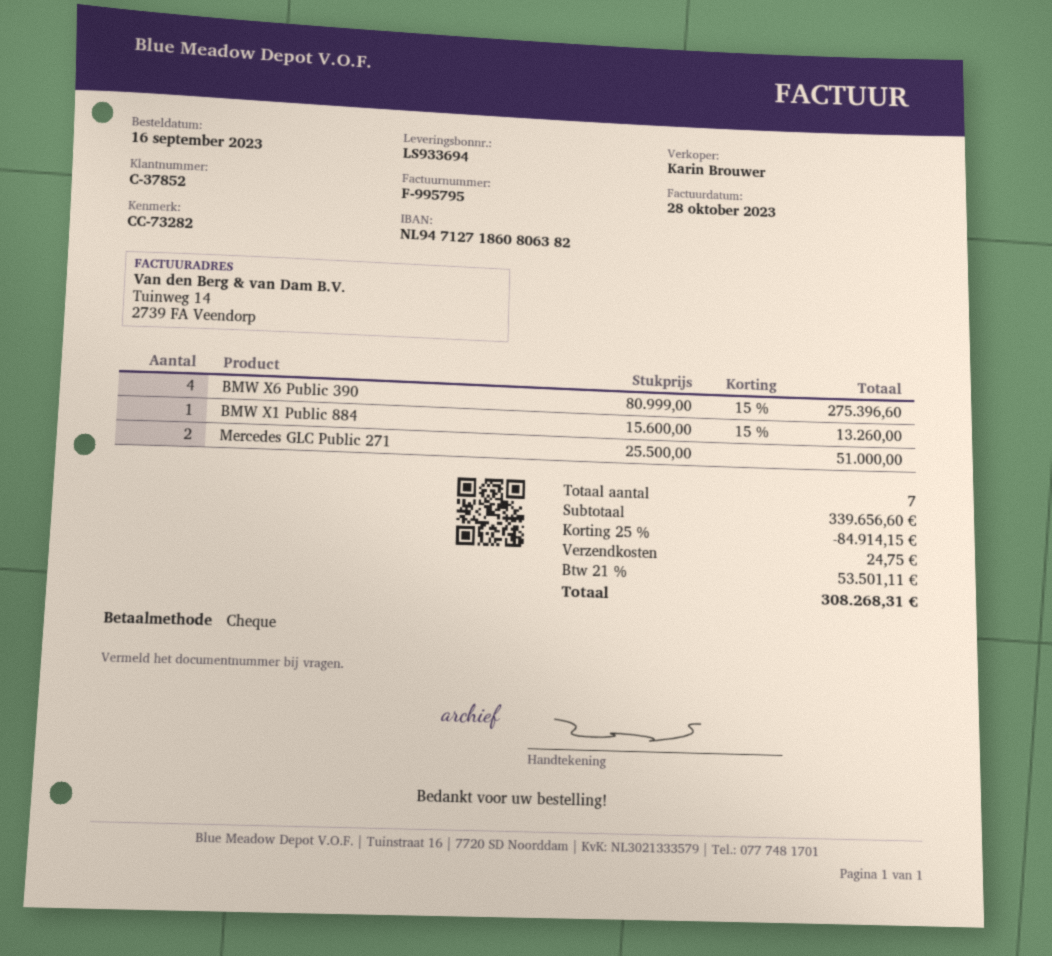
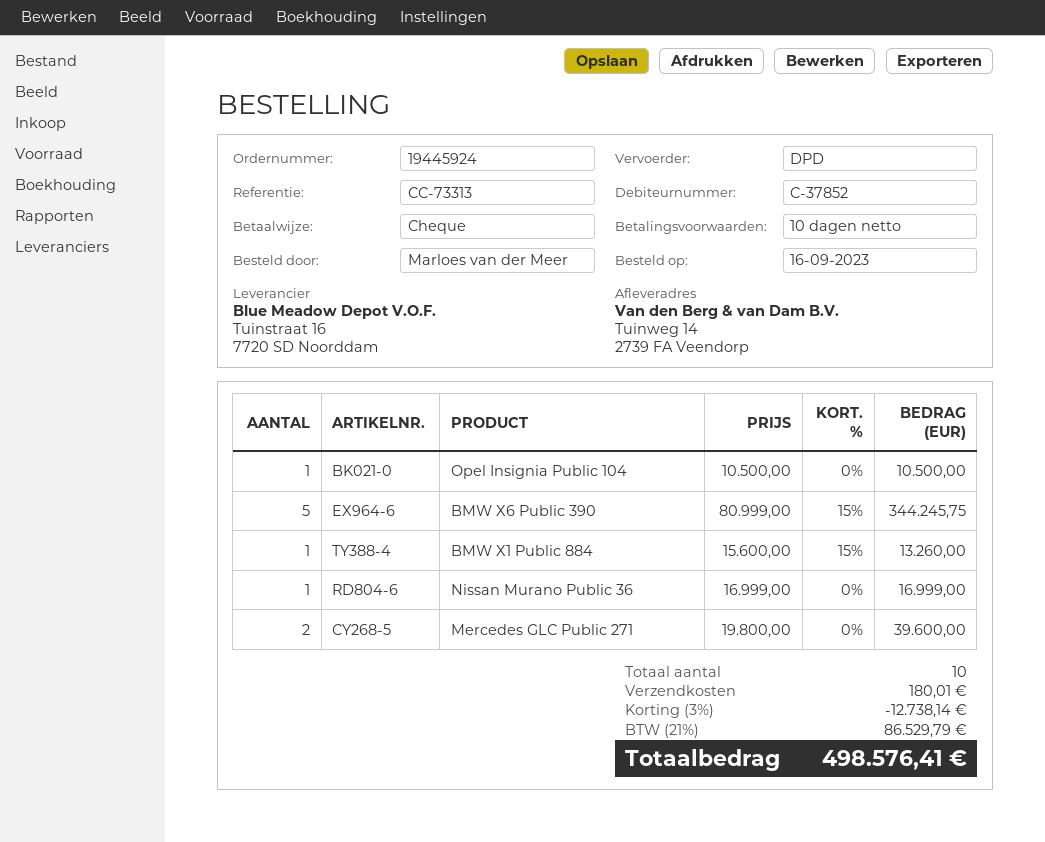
reference: CC-73282 -> CC-73313
BMW X6 Public 390: 4 x 80999.00 - 15% = 275396.60 -> 5 x 80999.00 - 15% = 344245.75
Mercedes GLC Public 271: 2 x 25500.00 = 51000.00 -> 2 x 19800.00 = 39600.00
Opel Insignia Public 104: none -> 1 x 10500.00 = 10500.00
Nissan Murano Public 36: none -> 1 x 16999.00 = 16999.00
total quantity: 7 -> 10
discount: 25% = 84914.15 -> 3% = 12738.14
shipping: 24.75 -> 180.01
tax: 21% = 53501.11 -> 21% = 86529.79
total: 308268.31 -> 498576.41

